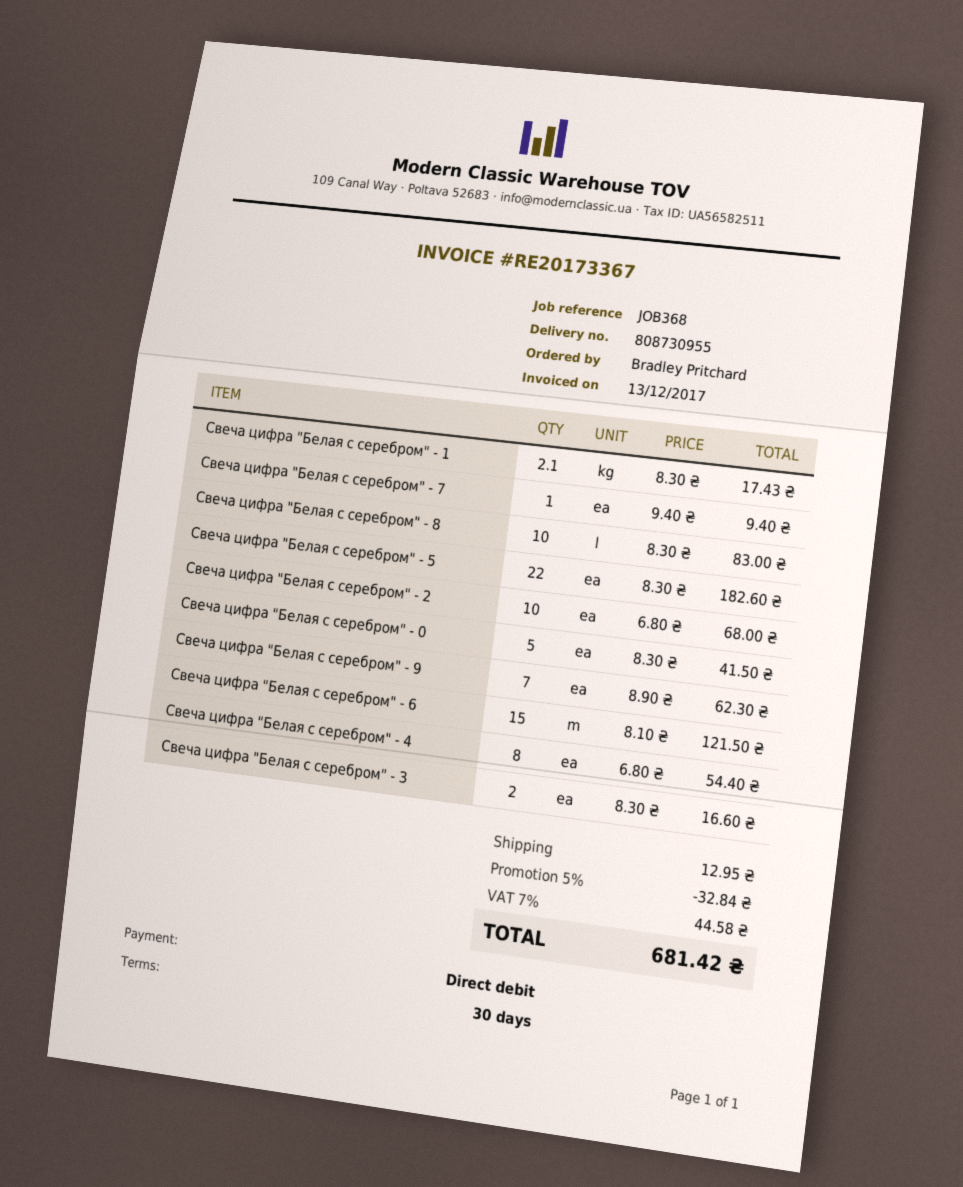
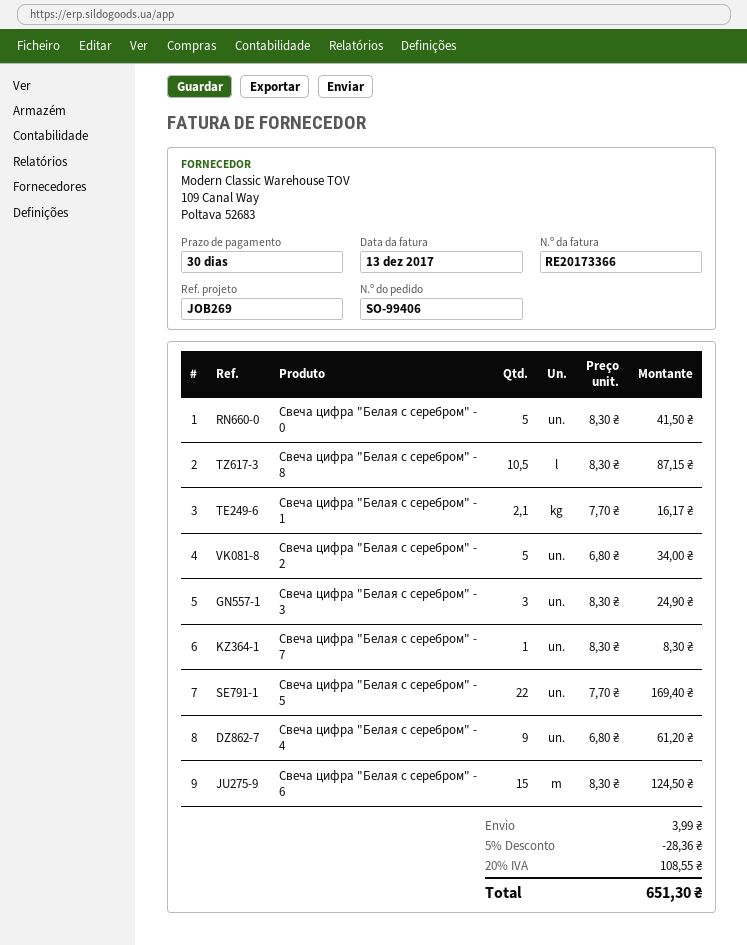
invoice number: RE20173367 -> RE20173366
reference: JOB368 -> JOB269
Свеча цифра "Белая с серебром" - 1: 2.1 x 8.30 = 17.43 -> 2.1 x 7.70 = 16.17
Свеча цифра "Белая с серебром" - 7: 1 x 9.40 = 9.40 -> 1 x 8.30 = 8.30
Свеча цифра "Белая с серебром" - 8: 10 x 8.30 = 83.00 -> 10.5 x 8.30 = 87.15
Свеча цифра "Белая с серебром" - 5: 22 x 8.30 = 182.60 -> 22 x 7.70 = 169.40
Свеча цифра "Белая с серебром" - 2: 10 x 6.80 = 68.00 -> 5 x 6.80 = 34.00
Свеча цифра "Белая с серебром" - 9: 7 x 8.90 = 62.30 -> none
Свеча цифра "Белая с серебром" - 6: 15 x 8.10 = 121.50 -> 15 x 8.30 = 124.50
Свеча цифра "Белая с серебром" - 4: 8 x 6.80 = 54.40 -> 9 x 6.80 = 61.20
Свеча цифра "Белая с серебром" - 3: 2 x 8.30 = 16.60 -> 3 x 8.30 = 24.90
discount: 5% = 32.84 -> 5% = 28.36
shipping: 12.95 -> 3.99
tax: 7% = 44.58 -> 20% = 108.55
total: 681.42 -> 651.30

